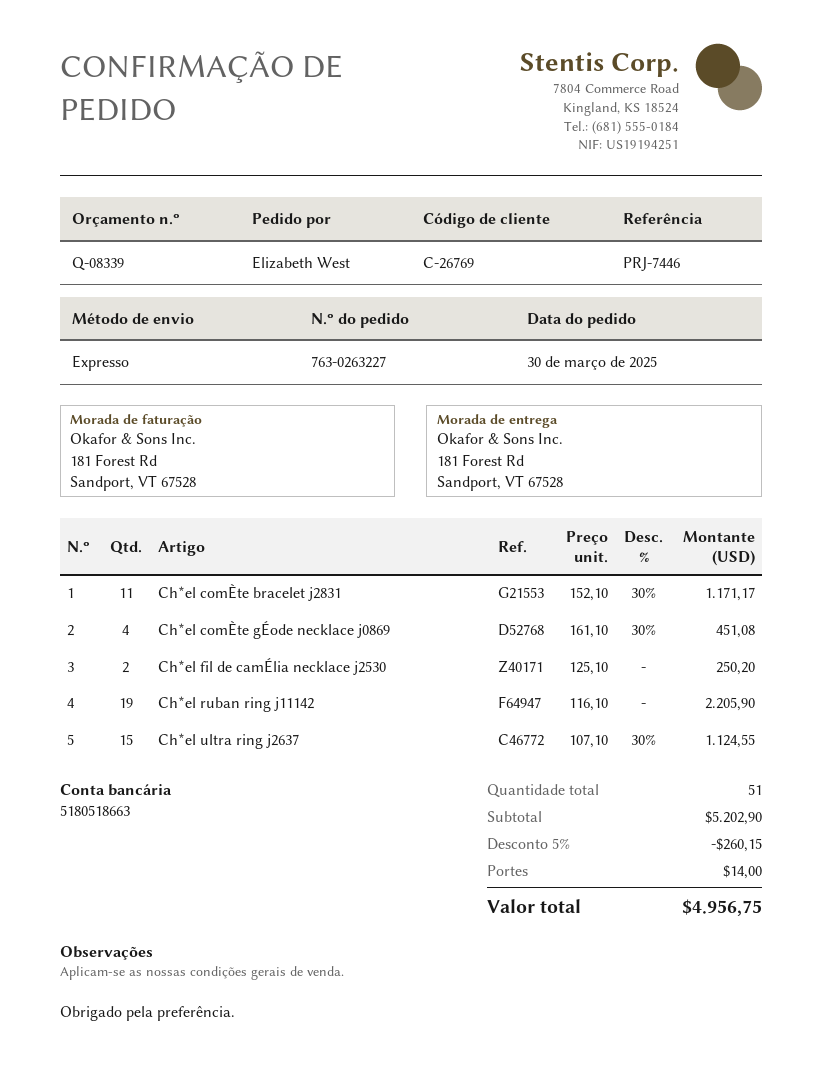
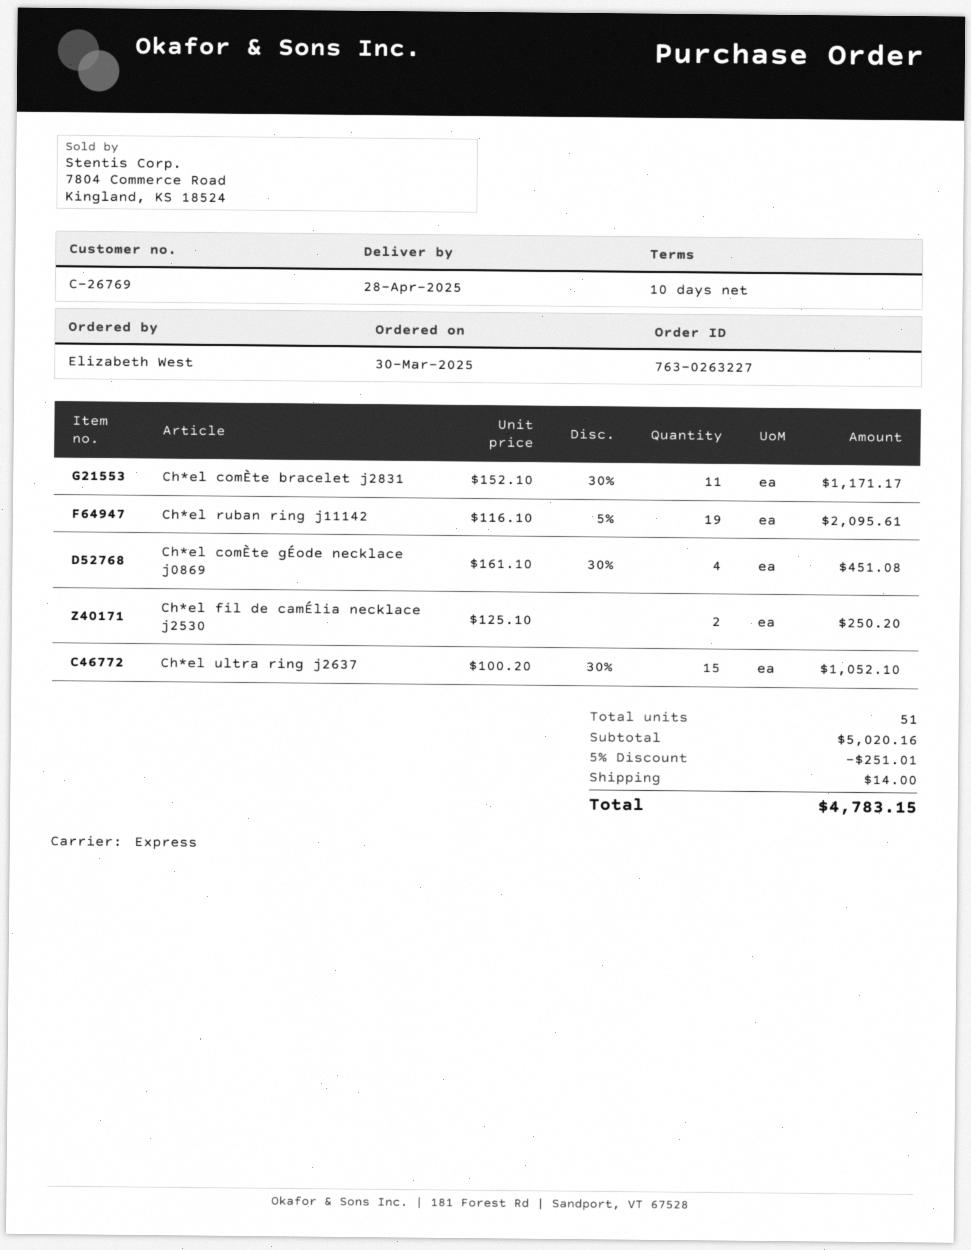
Ch*el ruban ring j11142: 19 x 116.10 = 2205.90 -> 19 x 116.10 - 5% = 2095.61
Ch*el ultra ring j2637: 15 x 107.10 - 30% = 1124.55 -> 15 x 100.20 - 30% = 1052.10
subtotal: 5202.90 -> 5020.16
discount: 5% = 260.15 -> 5% = 251.01
total: 4956.75 -> 4783.15

